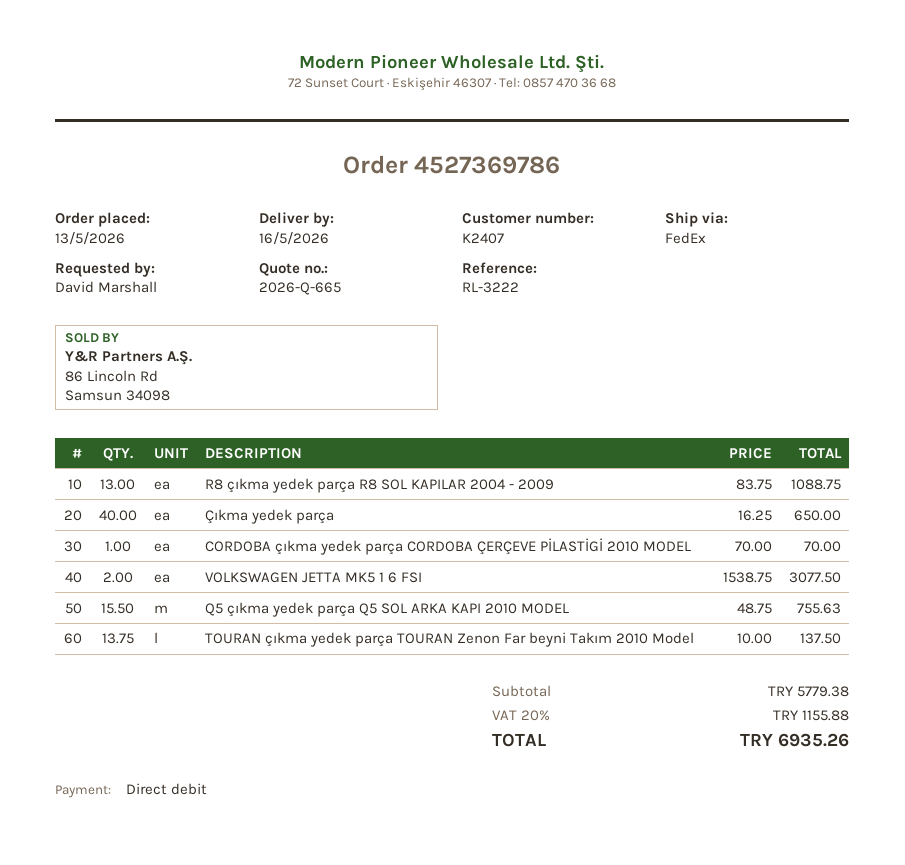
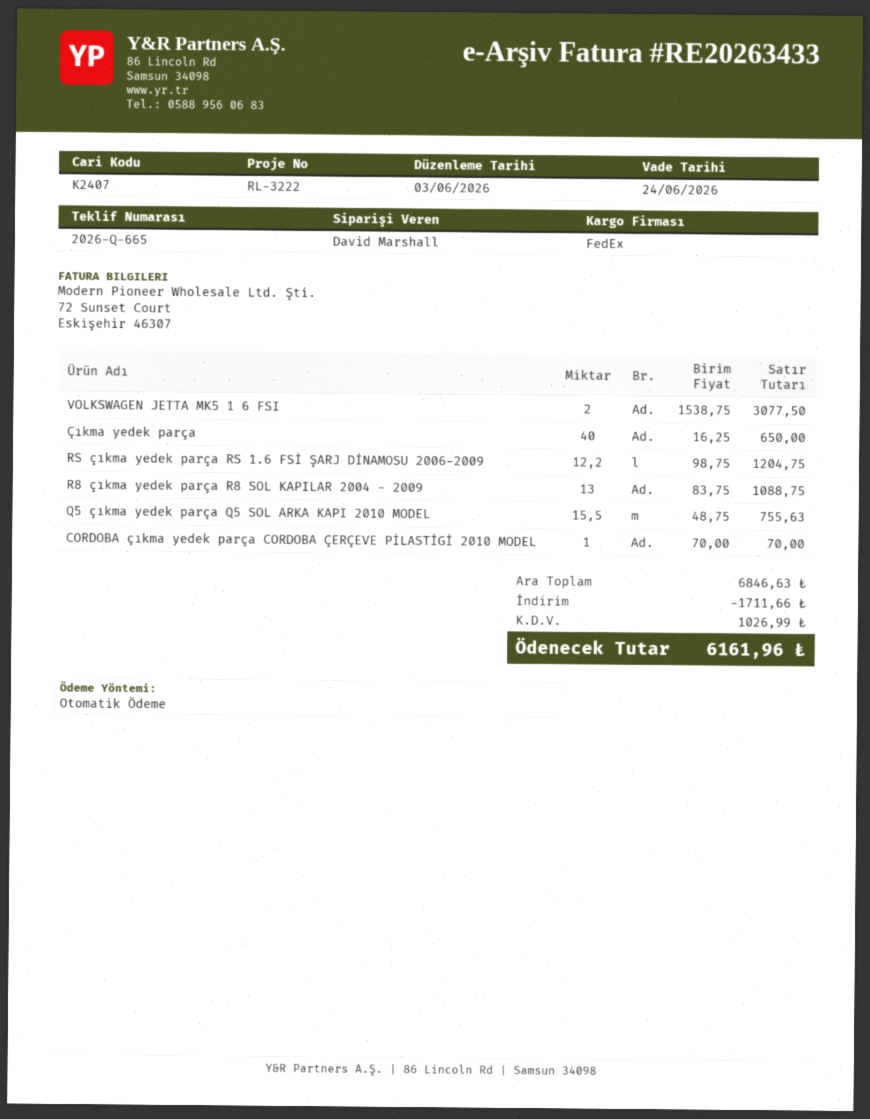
TOURAN çıkma yedek parça TOURAN Zenon Far beyni Takım 2010 Model: 13.75 x 10.00 = 137.50 -> none
RS çıkma yedek parça RS 1.6 FSİ ŞARJ DİNAMOSU 2006-2009: none -> 12.2 x 98.75 = 1204.75
subtotal: 5779.38 -> 6846.63
discount: none -> 1711.66
tax: 1155.88 -> 1026.99
total: 6935.26 -> 6161.96

